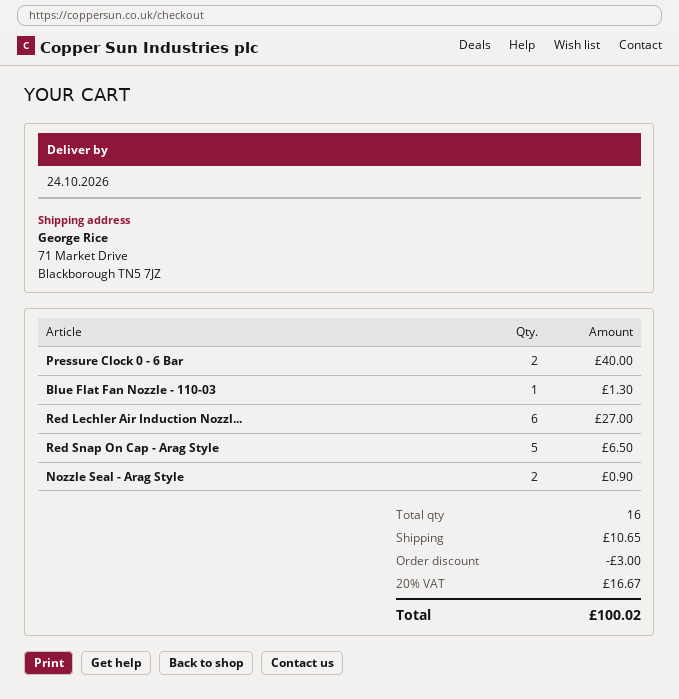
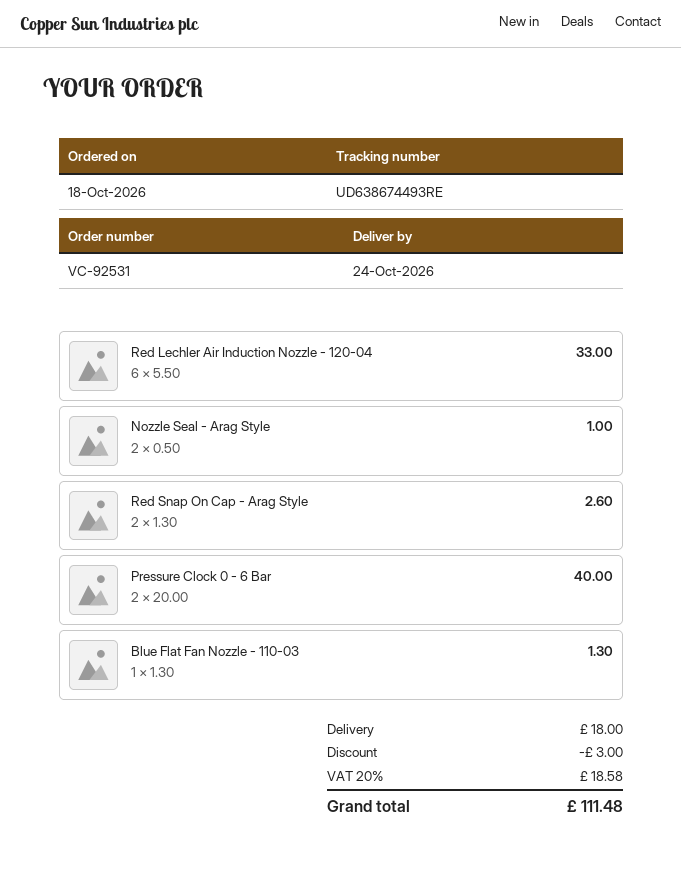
Red Lechler Air Induction Nozzl...: 6 for 27.00 -> 6 for 33.00
Red Snap On Cap - Arag Style: 5 for 6.50 -> 2 for 2.60
Nozzle Seal - Arag Style: 2 for 0.90 -> 2 for 1.00
shipping: 10.65 -> 18.00
tax: 20% = 16.67 -> 20% = 18.58
total: 100.02 -> 111.48

